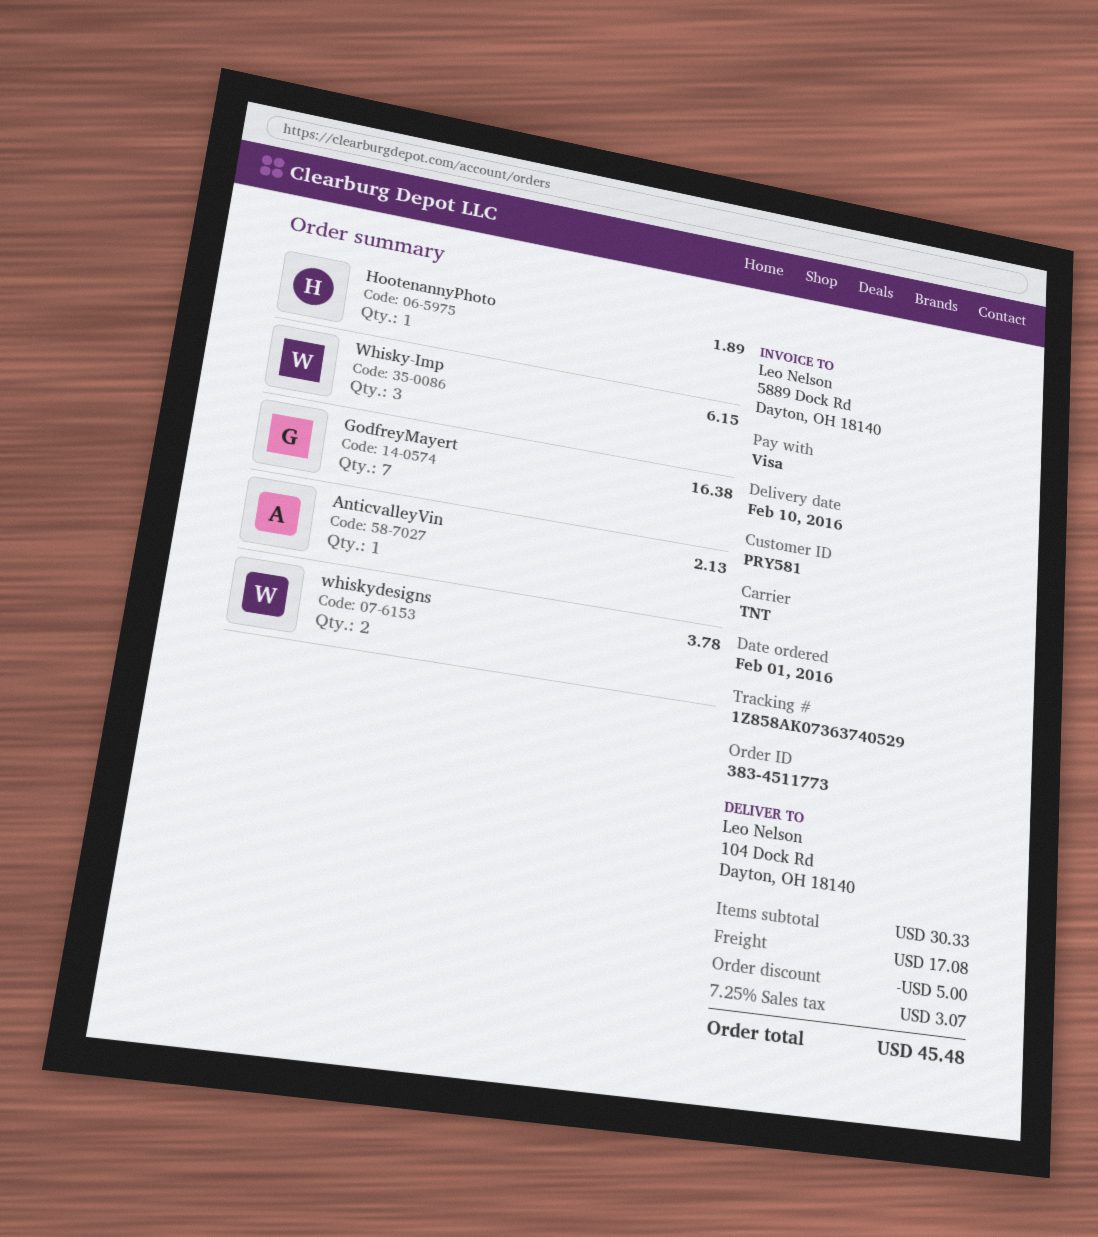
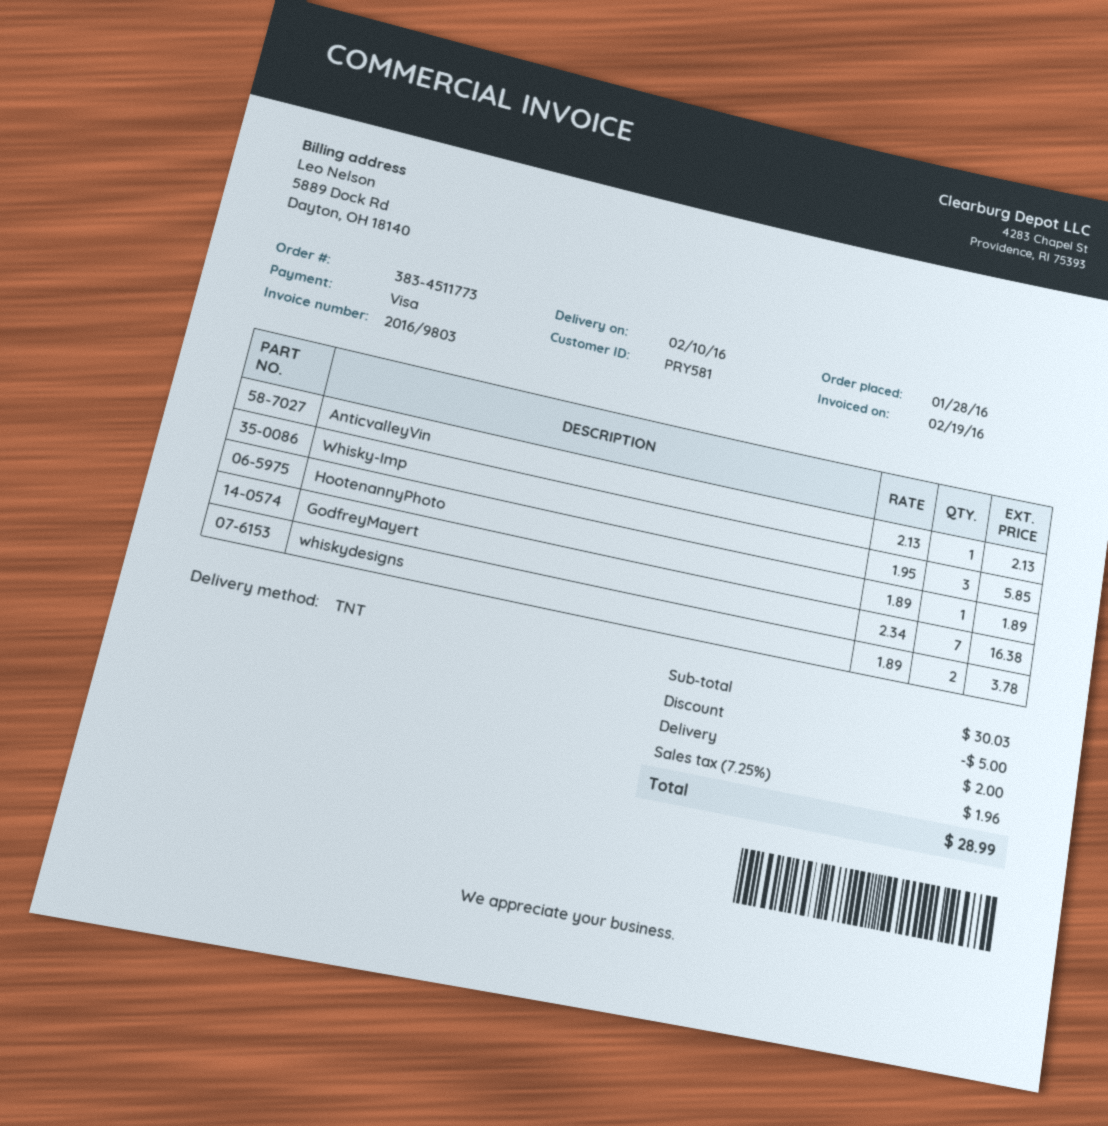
order date: 2016-02-01 -> 2016-01-28
Whisky-Imp: 3 for 6.15 -> 3 for 5.85
subtotal: 30.33 -> 30.03
shipping: 17.08 -> 2.00
tax: 7.25% = 3.07 -> 7.25% = 1.96
total: 45.48 -> 28.99

